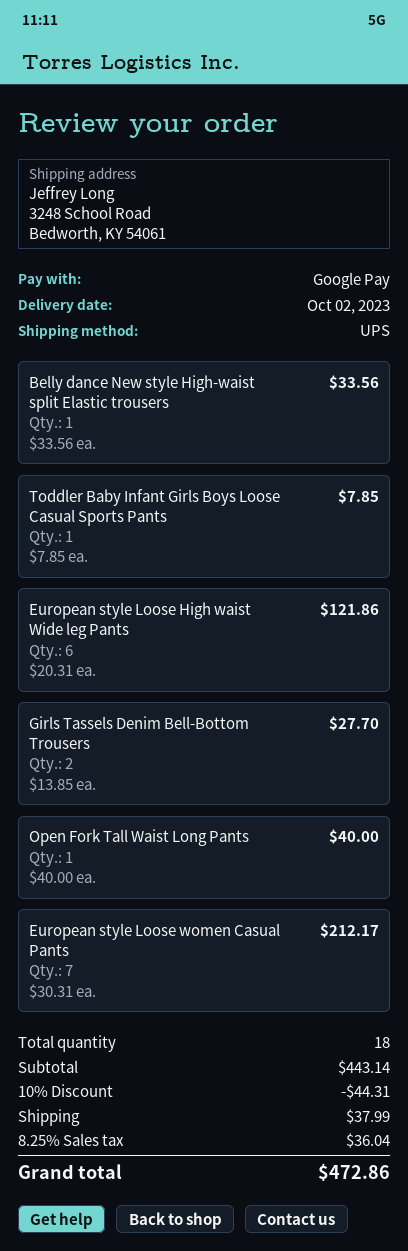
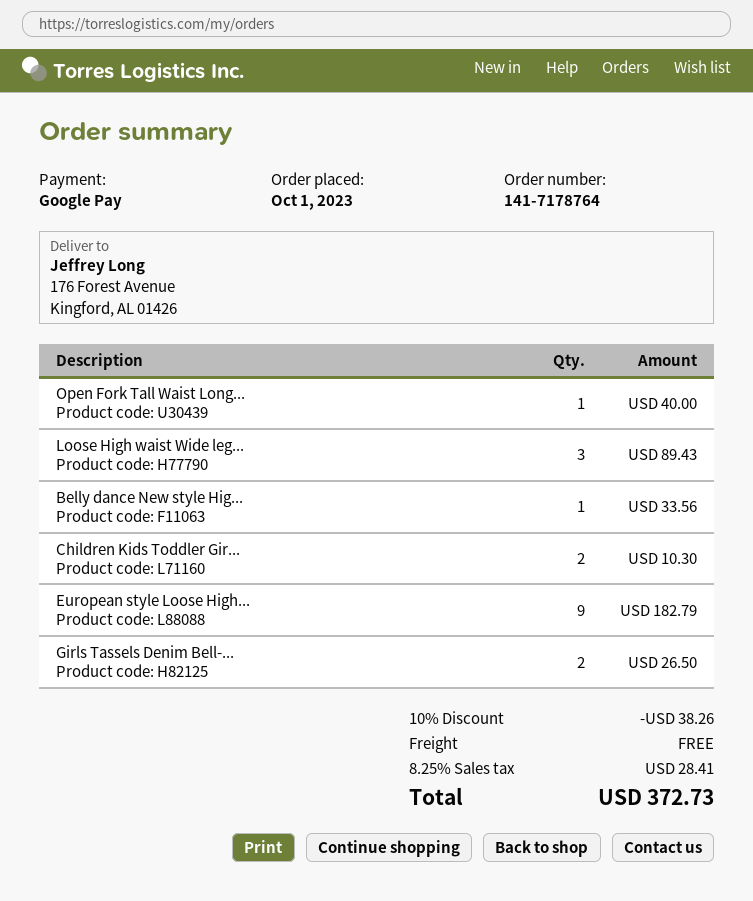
ship to: 3248 School Road, Bedworth, KY 54061 -> 176 Forest Avenue, Kingford, AL 01426
Toddler Baby Infant Girls Boys Loose Casual Sports Pants: 1 for 7.85 -> none
European style Loose High waist Wide leg Pants: 6 for 121.86 -> 9 for 182.79
Girls Tassels Denim Bell-Bottom Trousers: 2 for 27.70 -> 2 for 26.50
European style Loose women Casual Pants: 7 for 212.17 -> none
Loose High waist Wide leg...: none -> 3 for 89.43
Children Kids Toddler Gir...: none -> 2 for 10.30
discount: 10% = 44.31 -> 10% = 38.26
shipping: 37.99 -> 0.00
tax: 8.25% = 36.04 -> 8.25% = 28.41
total: 472.86 -> 372.73

